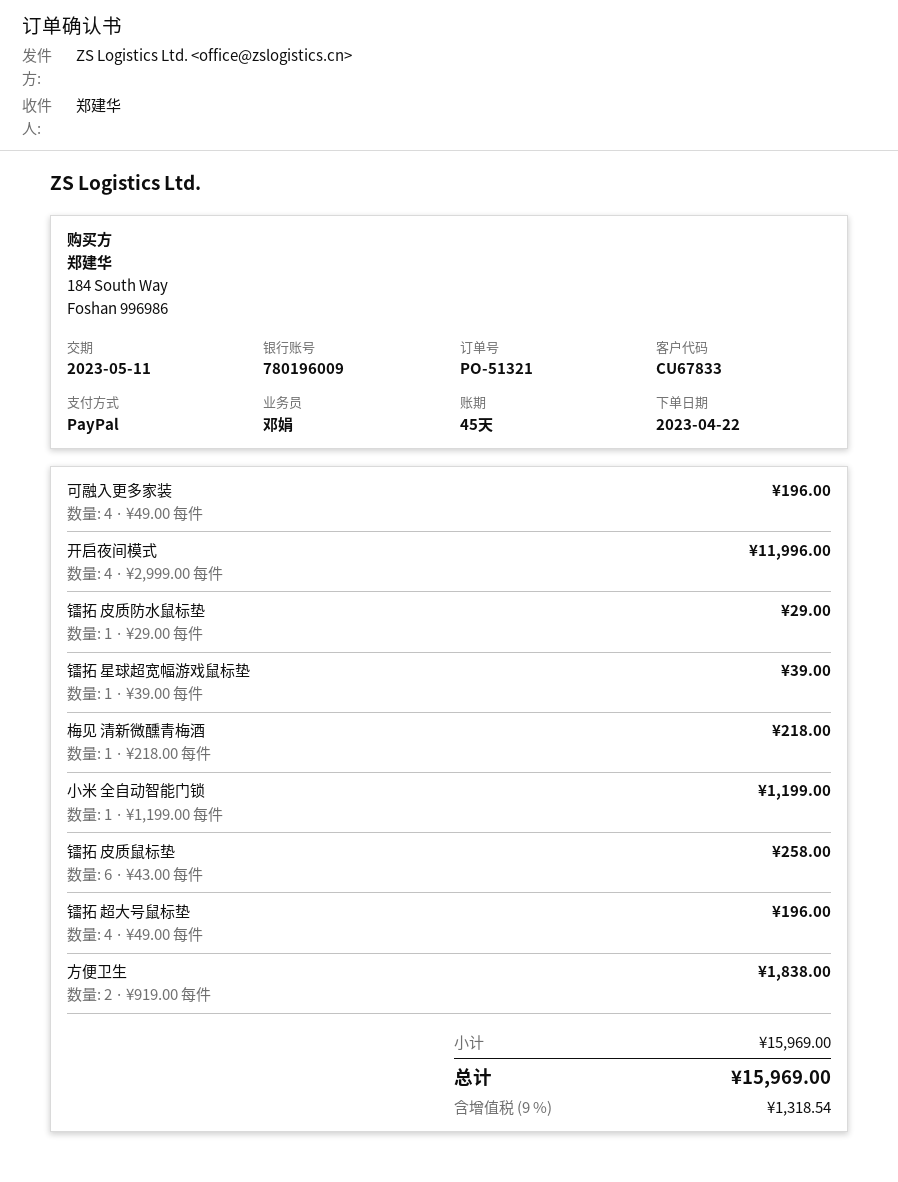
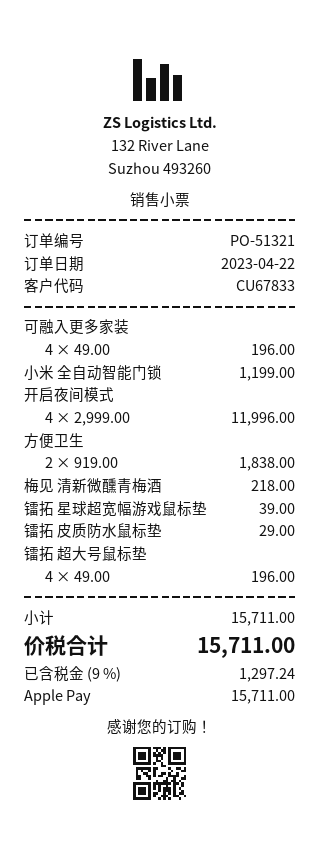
payment method: PayPal -> Apple Pay
镭拓 皮质鼠标垫: 6 x 43.00 = 258.00 -> none
subtotal: 15969.00 -> 15711.00
tax: 9% = 1318.54 -> 9% = 1297.24
total: 15969.00 -> 15711.00

